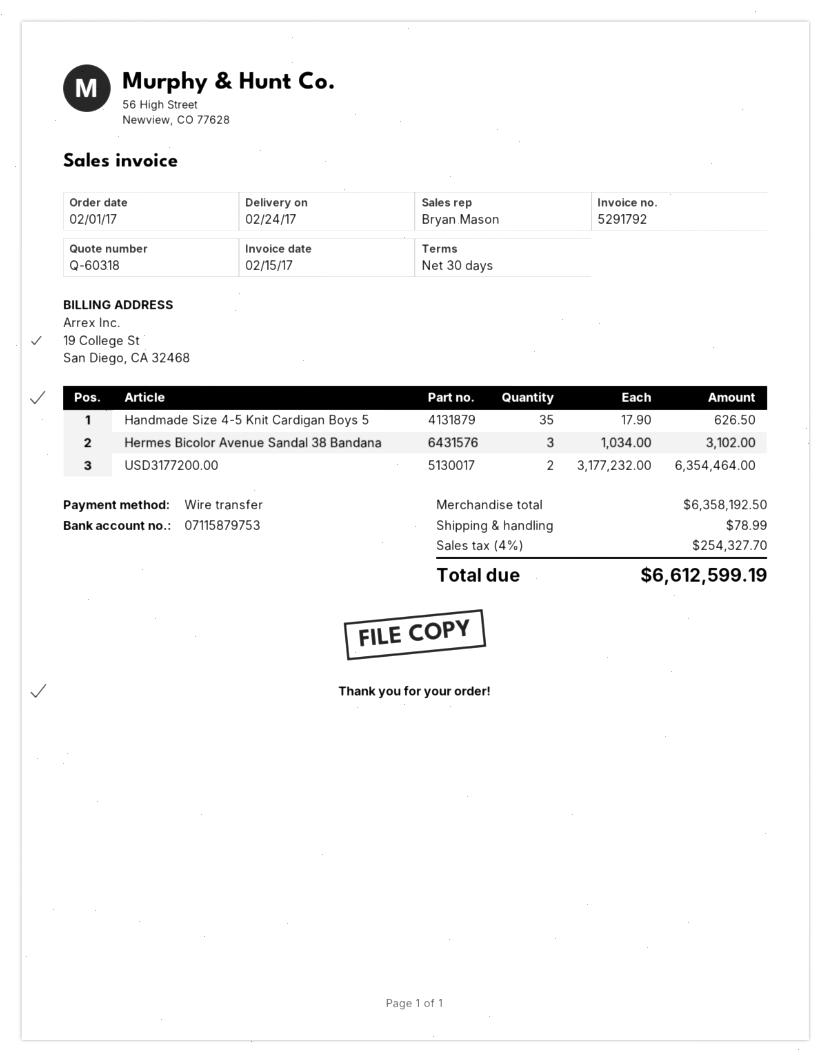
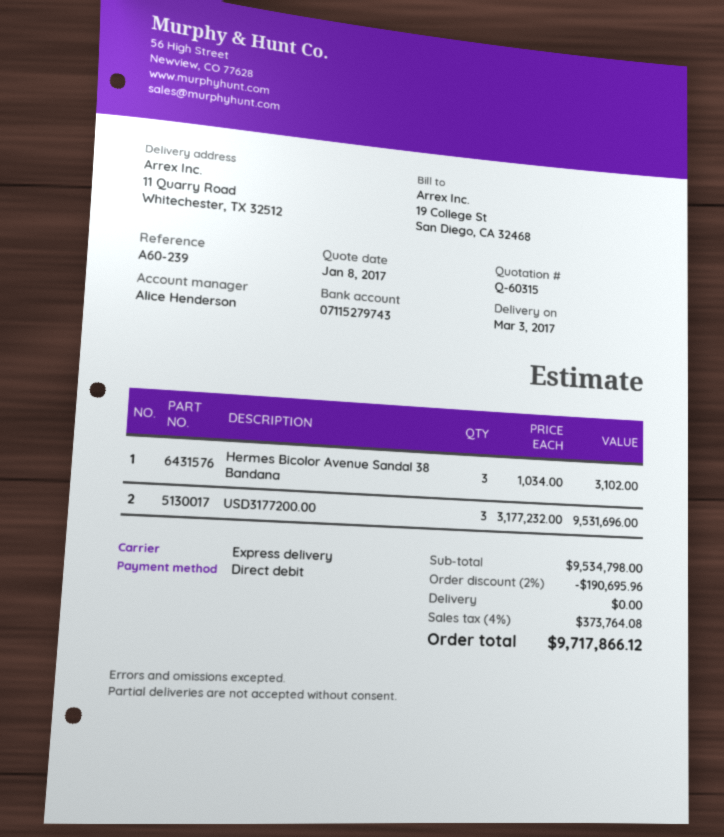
quote number: Q-60318 -> Q-60315
delivery date: 2017-02-24 -> 2017-03-03
sales rep: Bryan Mason -> Alice Henderson
payment method: bank transfer -> direct debit
bank account: 07115879753 -> 07115279743
Handmade Size 4-5 Knit Cardigan Boys 5: 35 x 17.90 = 626.50 -> none
USD3177200.00: 2 x 3177232.00 = 6354464.00 -> 3 x 3177232.00 = 9531696.00
subtotal: 6358192.50 -> 9534798.00
discount: none -> 2% = 190695.96
shipping: 78.99 -> 0.00
tax: 4% = 254327.70 -> 4% = 373764.08
total: 6612599.19 -> 9717866.12

